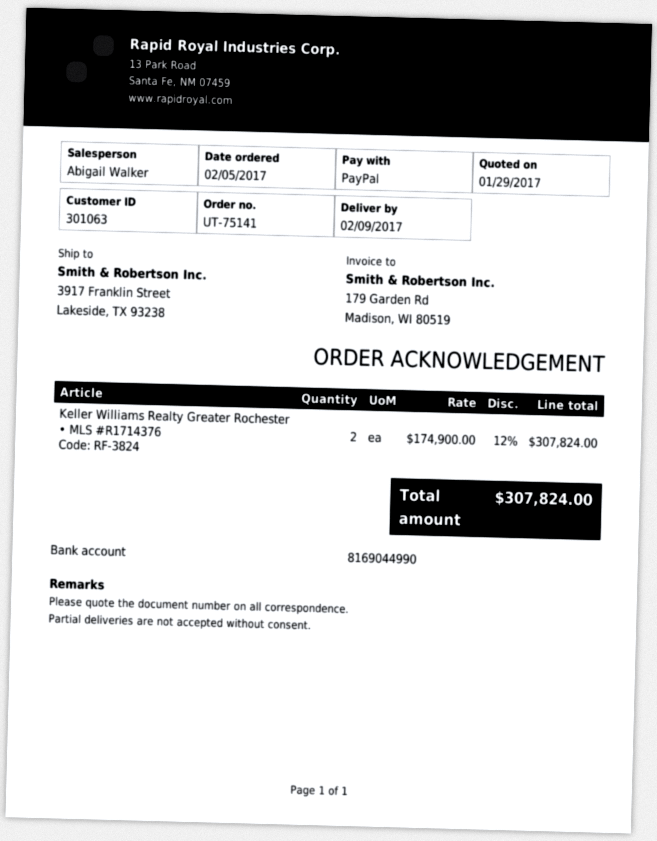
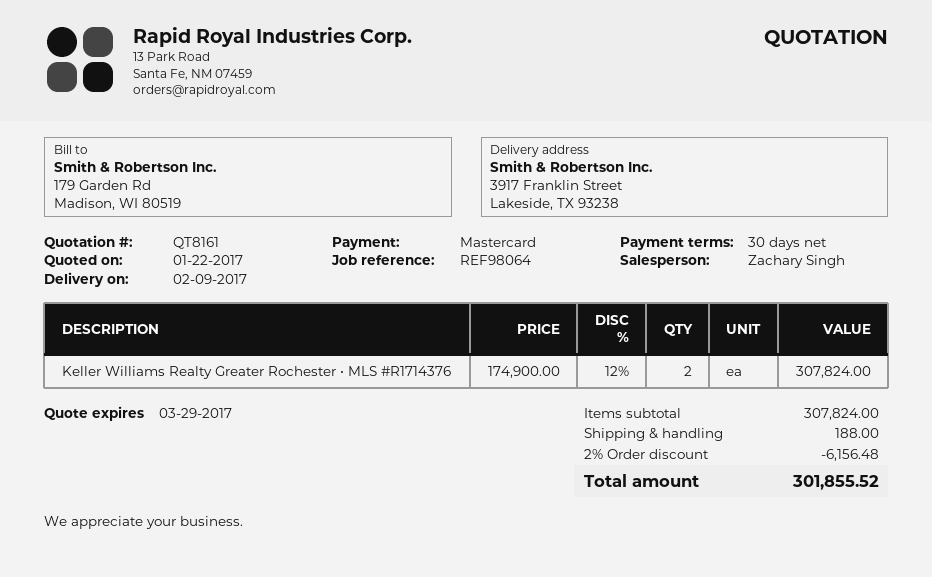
quote date: 2017-01-29 -> 2017-01-22
sales rep: Abigail Walker -> Zachary Singh
payment method: PayPal -> Mastercard
discount: none -> 2% = 6156.48
shipping: none -> 188.00
total: 307824.00 -> 301855.52

